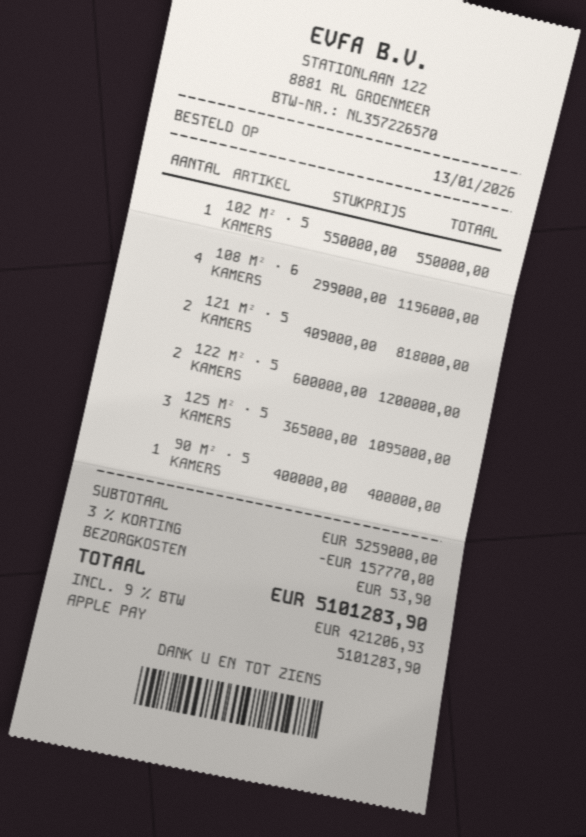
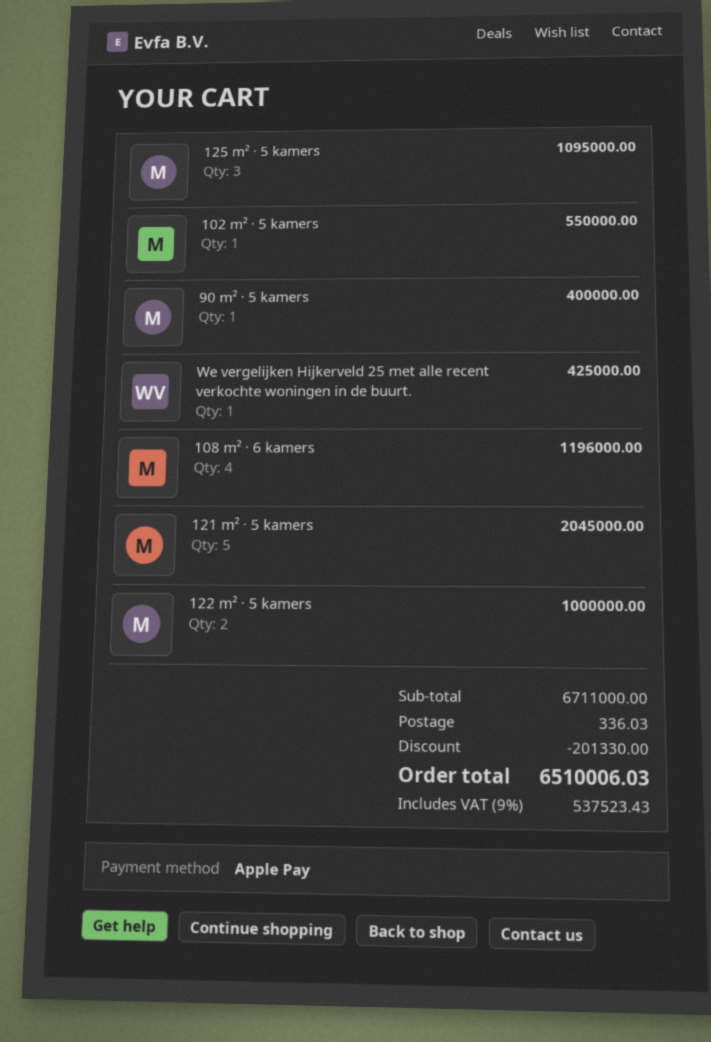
121 M² · 5 KAMERS: 2 for 818000.00 -> 5 for 2045000.00
122 M² · 5 KAMERS: 2 for 1200000.00 -> 2 for 1000000.00
We vergelijken Hijkerveld 25 met alle recent verkochte woningen in de buurt.: none -> 1 for 425000.00
subtotal: 5259000.00 -> 6711000.00
discount: 157770.00 -> 201330.00
shipping: 53.90 -> 336.03
tax: 9% = 421206.93 -> 9% = 537523.43
total: 5101283.90 -> 6510006.03

